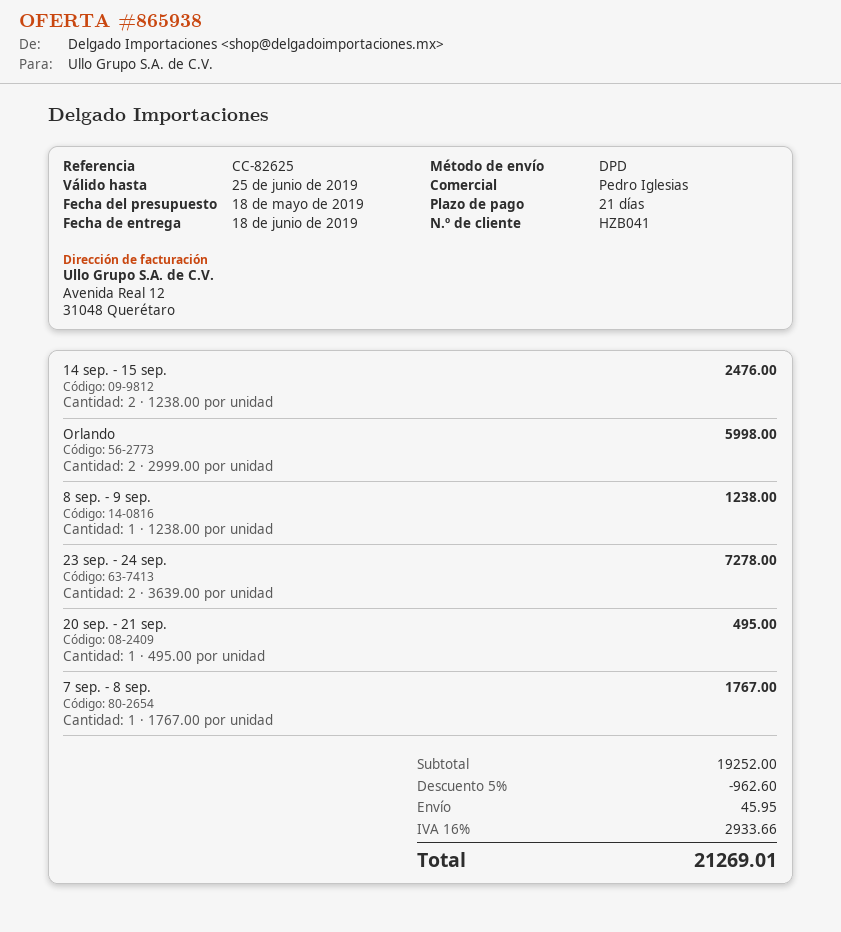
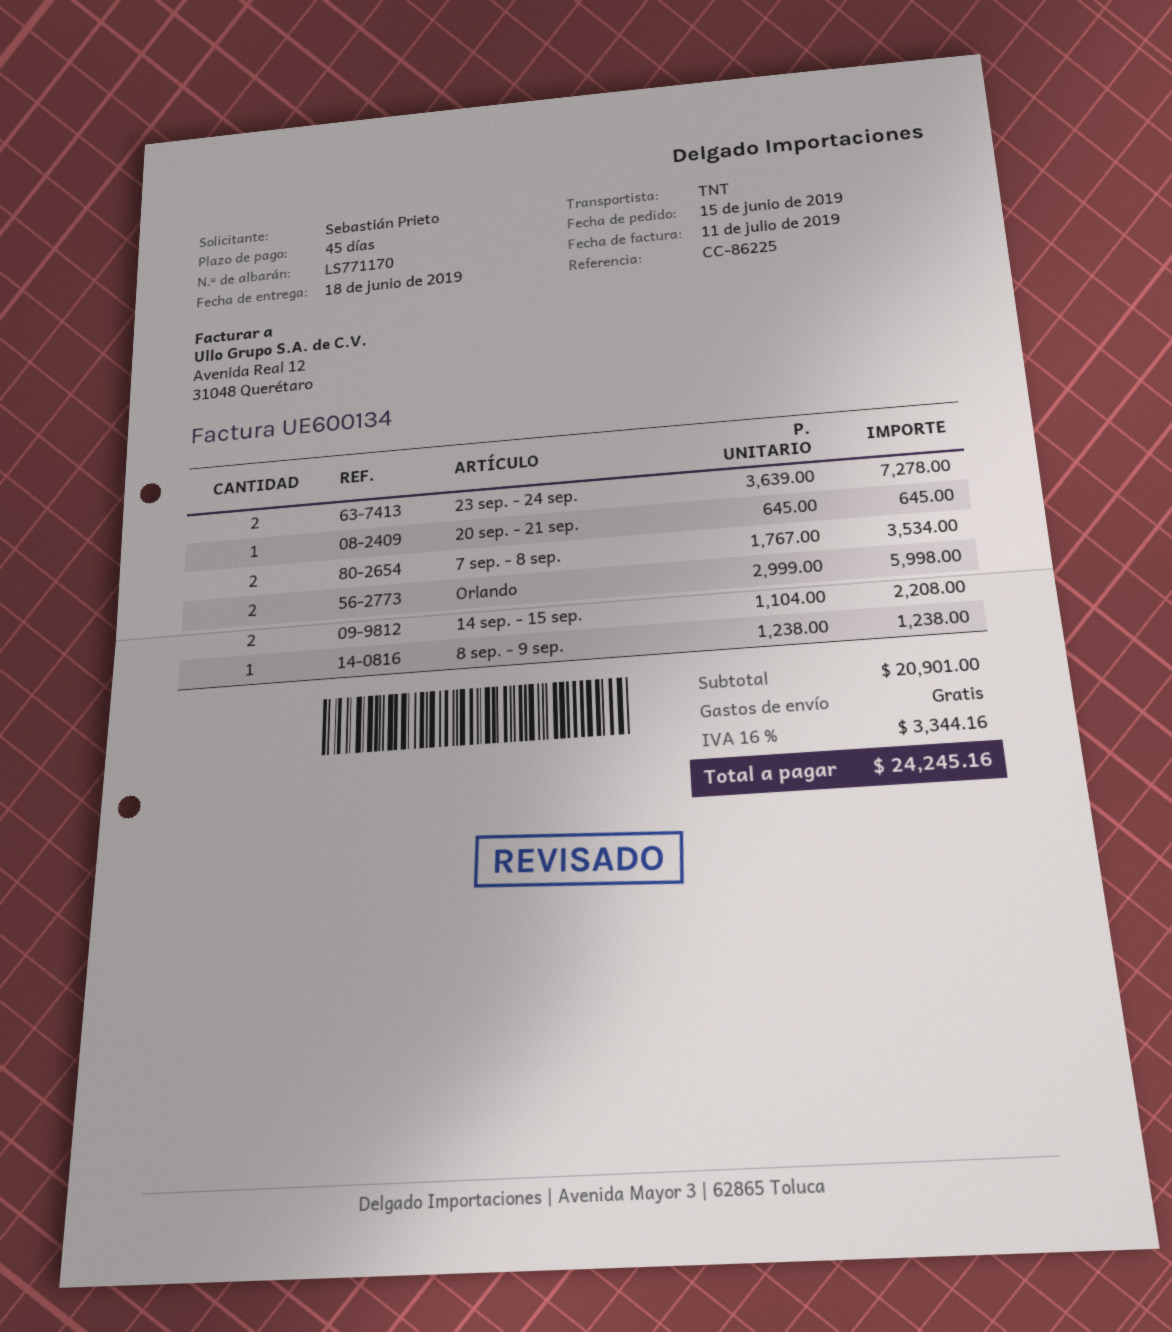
payment terms: 21 days -> 45 days
reference: CC-82625 -> CC-86225
shipping method: DPD -> TNT
14 sep. - 15 sep.: 2 x 1238.00 = 2476.00 -> 2 x 1104.00 = 2208.00
20 sep. - 21 sep.: 1 x 495.00 = 495.00 -> 1 x 645.00 = 645.00
7 sep. - 8 sep.: 1 x 1767.00 = 1767.00 -> 2 x 1767.00 = 3534.00
subtotal: 19252.00 -> 20901.00
discount: 5% = 962.60 -> none
shipping: 45.95 -> 0.00
tax: 16% = 2933.66 -> 16% = 3344.16
total: 21269.01 -> 24245.16

